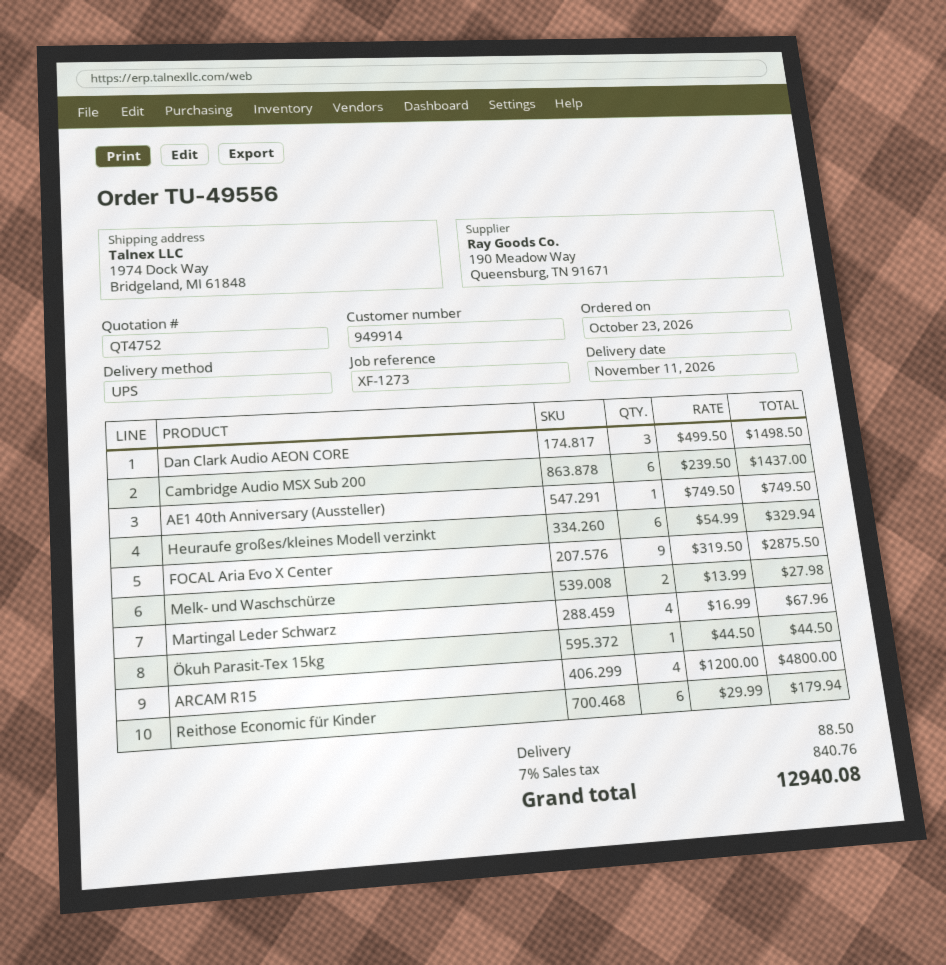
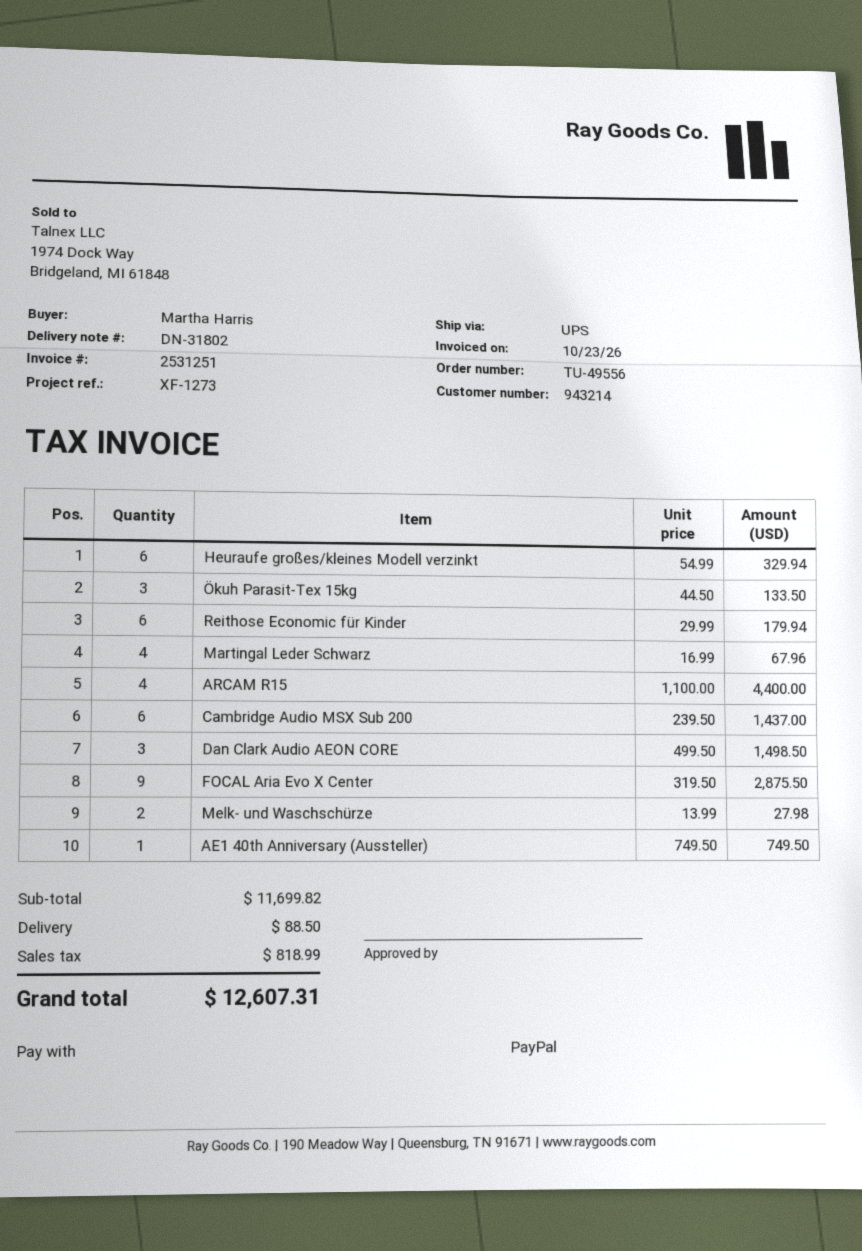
customer number: 949914 -> 943214
Ökuh Parasit-Tex 15kg: 1 x 44.50 = 44.50 -> 3 x 44.50 = 133.50
ARCAM R15: 4 x 1200.00 = 4800.00 -> 4 x 1100.00 = 4400.00
tax: 840.76 -> 818.99
total: 12940.08 -> 12607.31

